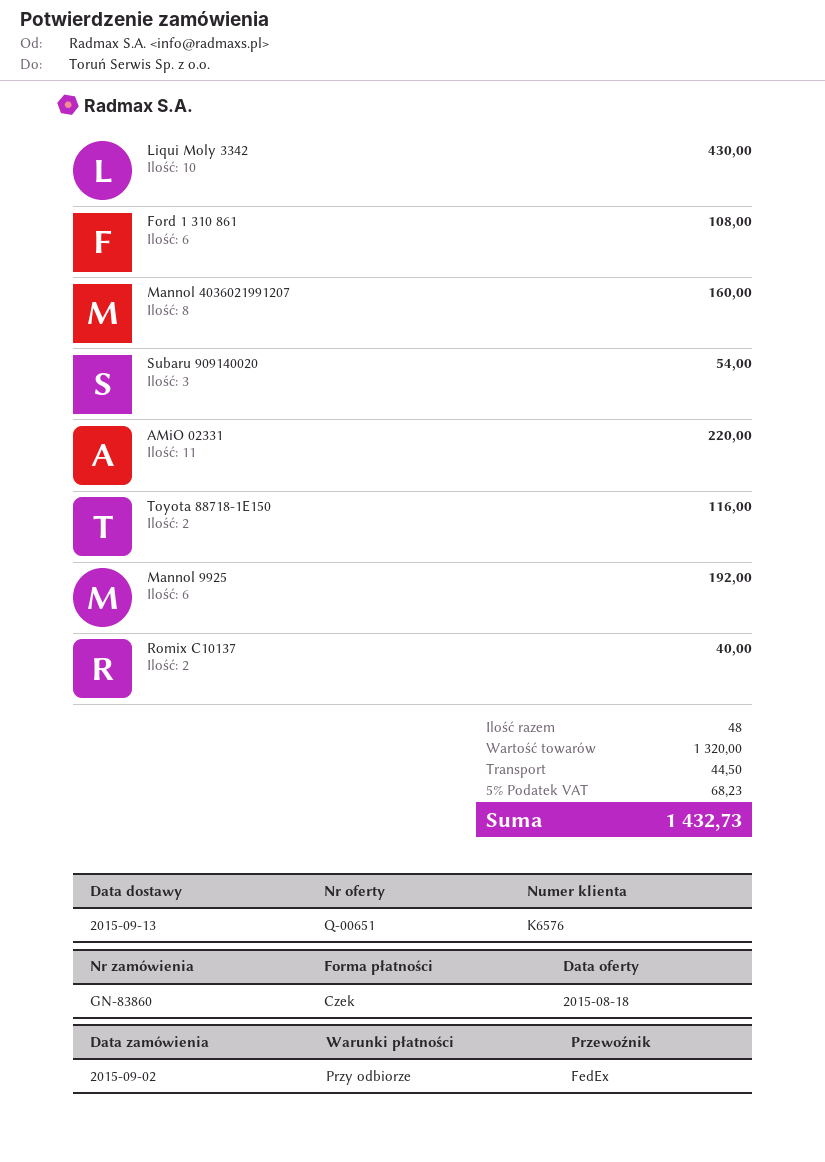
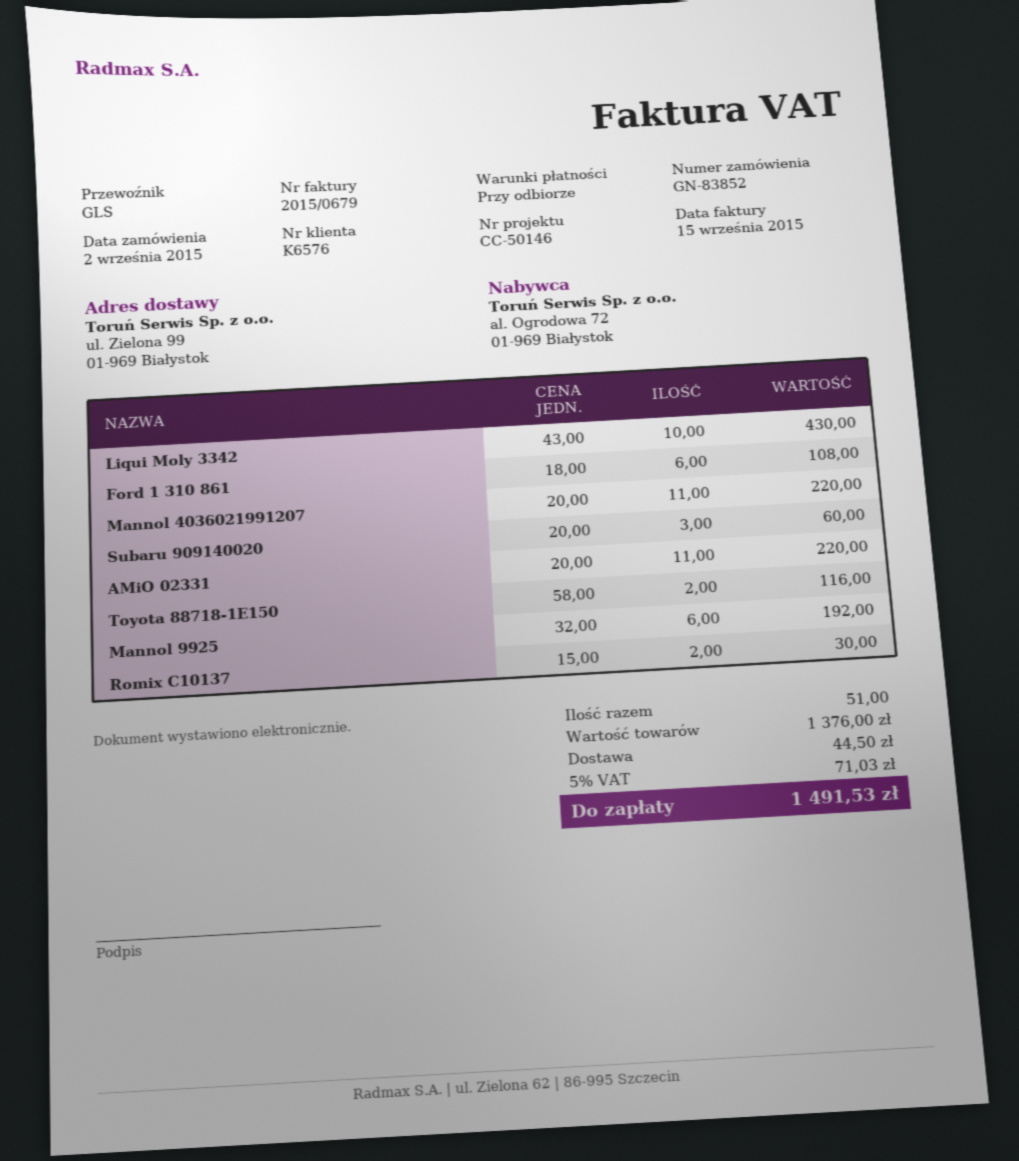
order number: GN-83860 -> GN-83852
shipping method: FedEx -> GLS
Mannol 4036021991207: 8 for 160.00 -> 11 for 220.00
Subaru 909140020: 3 for 54.00 -> 3 for 60.00
Romix C10137: 2 for 40.00 -> 2 for 30.00
total quantity: 48 -> 51
subtotal: 1320.00 -> 1376.00
tax: 5% = 68.23 -> 5% = 71.03
total: 1432.73 -> 1491.53

